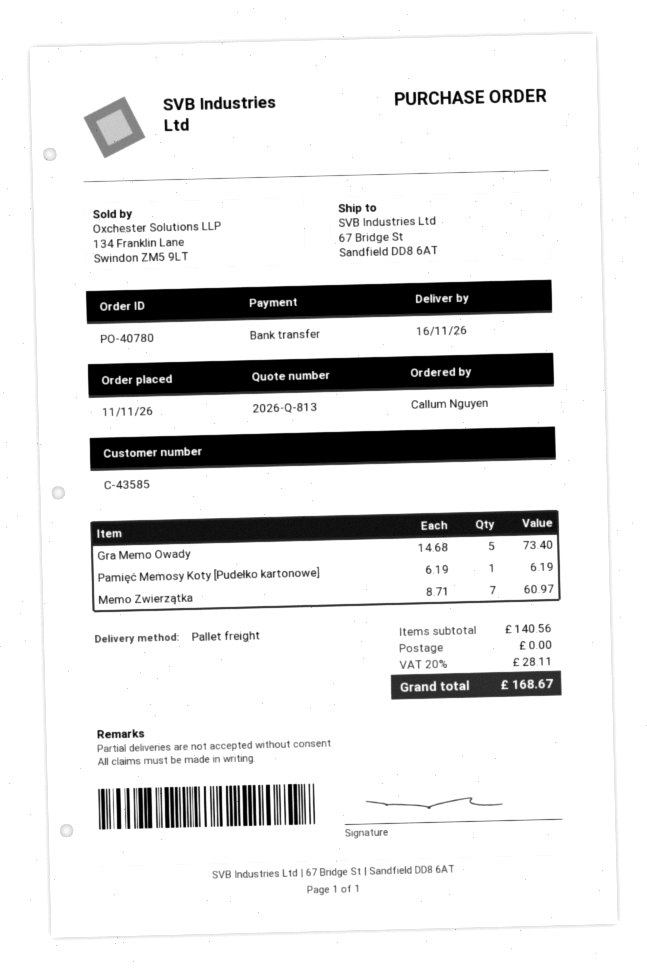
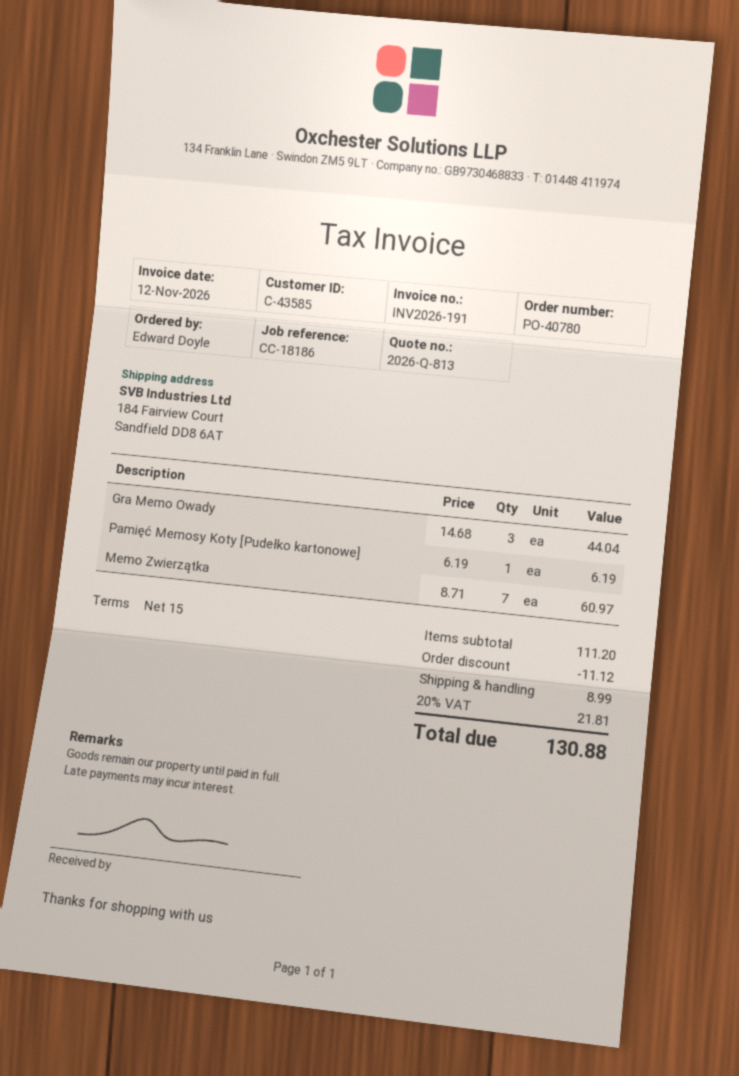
ordered by: Callum Nguyen -> Edward Doyle
ship to: 67 Bridge St, Sandfield DD8 6AT -> 184 Fairview Court, Sandfield DD8 6AT
Gra Memo Owady: 5 x 14.68 = 73.40 -> 3 x 14.68 = 44.04
subtotal: 140.56 -> 111.20
discount: none -> 11.12
shipping: 0.00 -> 8.99
tax: 20% = 28.11 -> 20% = 21.81
total: 168.67 -> 130.88

